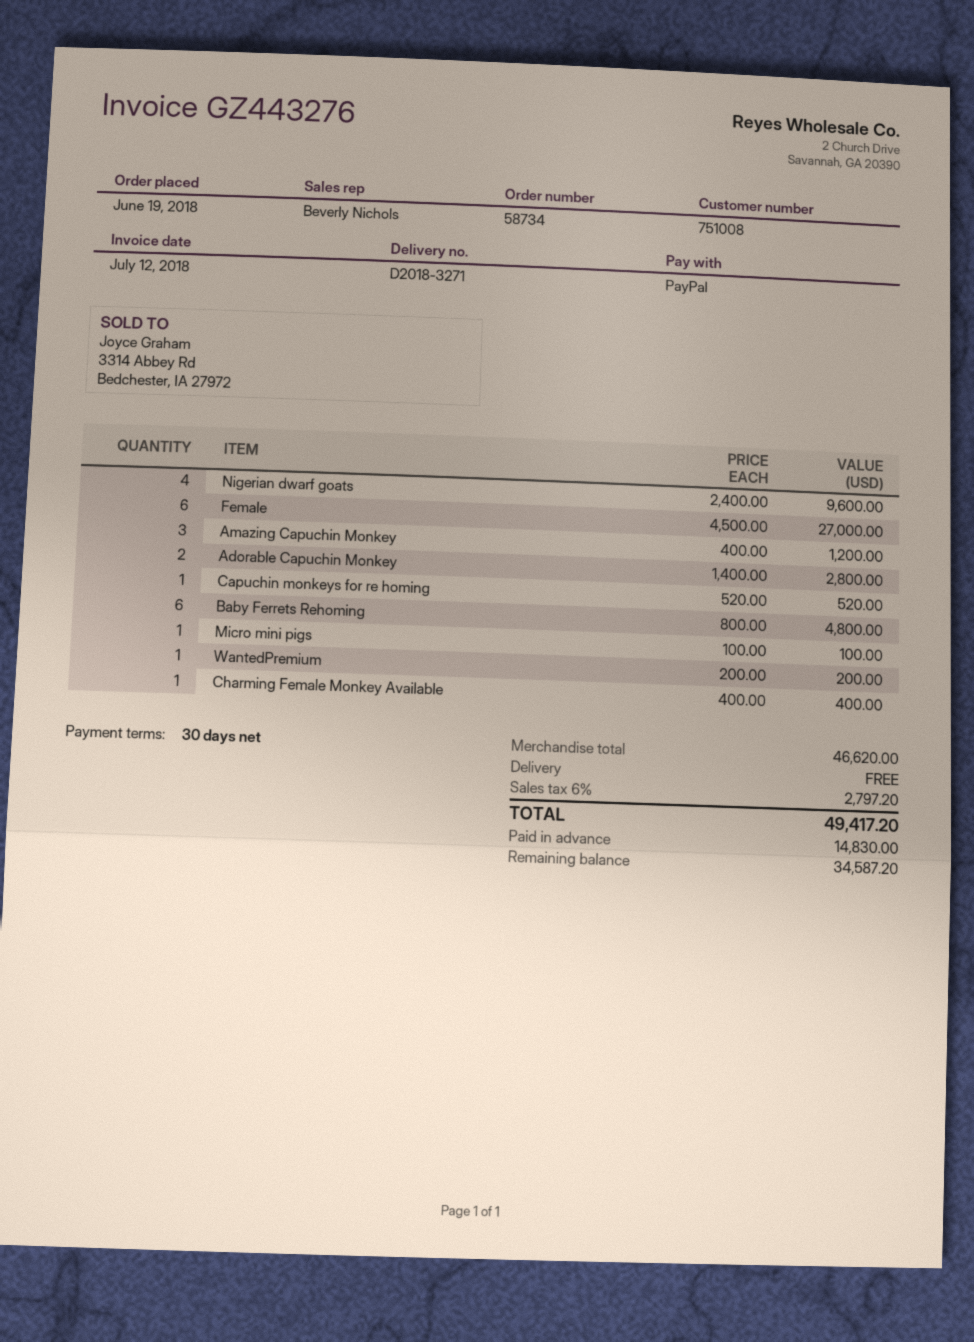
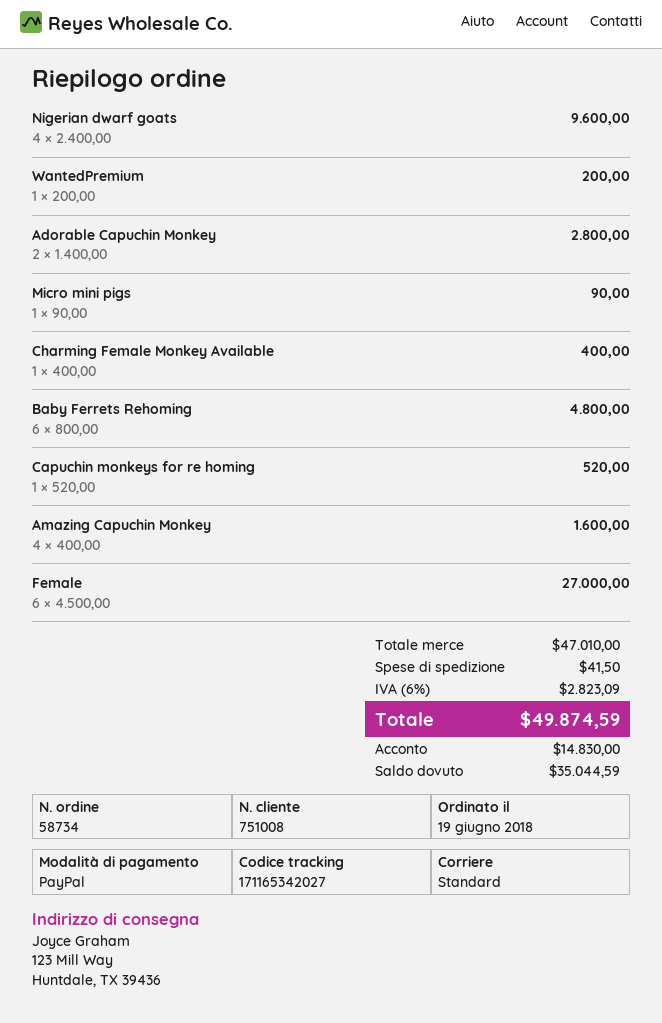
Amazing Capuchin Monkey: 3 x 400.00 = 1200.00 -> 4 x 400.00 = 1600.00
Micro mini pigs: 1 x 100.00 = 100.00 -> 1 x 90.00 = 90.00
subtotal: 46620.00 -> 47010.00
shipping: 0.00 -> 41.50
tax: 6% = 2797.20 -> 6% = 2823.09
total: 49417.20 -> 49874.59
balance: 34587.20 -> 35044.59

